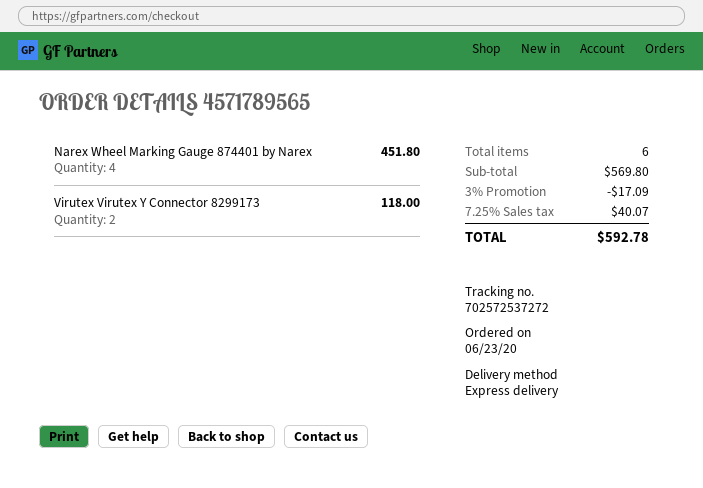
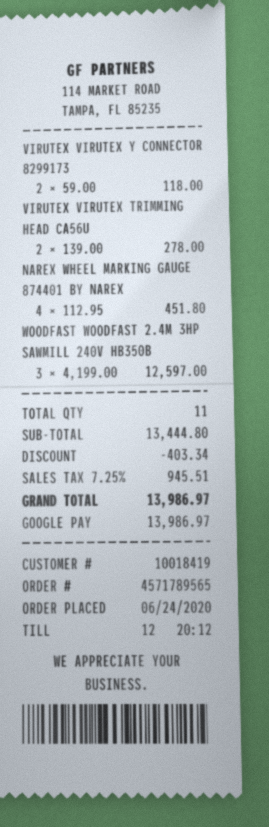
order date: 2020-06-23 -> 2020-06-24
VIRUTEX VIRUTEX TRIMMING HEAD CA56U: none -> 2 for 278.00
WOODFAST WOODFAST 2.4M 3HP SAWMILL 240V HB350B: none -> 3 for 12597.00
total quantity: 6 -> 11
subtotal: 569.80 -> 13444.80
discount: 17.09 -> 403.34
tax: 7.25% = 40.07 -> 7.25% = 945.51
total: 592.78 -> 13986.97

